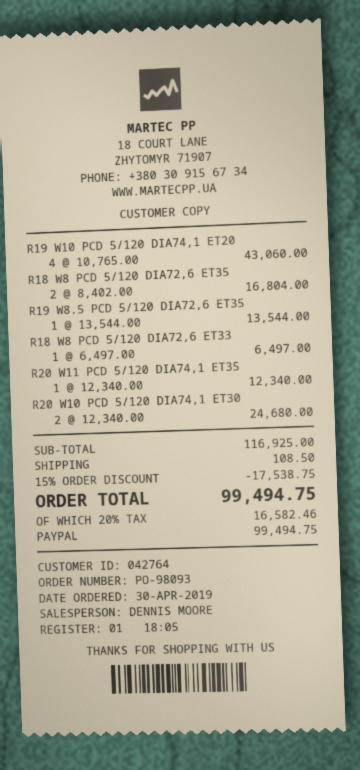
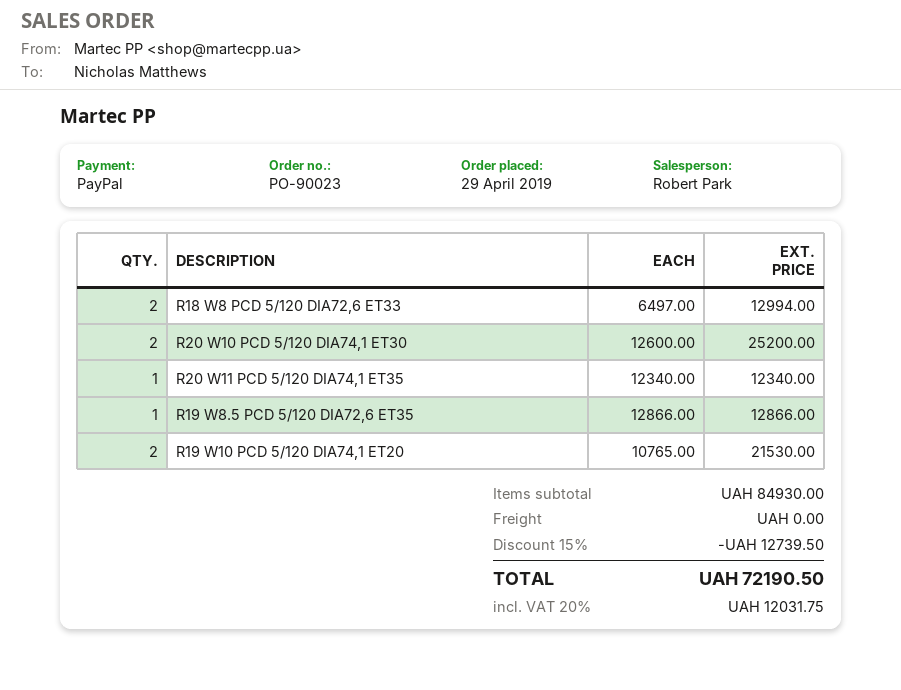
order number: PO-98093 -> PO-90023
order date: 2019-04-30 -> 2019-04-29
sales rep: DENNIS MOORE -> Robert Park
R19 W10 PCD 5/120 DIA74,1 ET20: 4 x 10765.00 = 43060.00 -> 2 x 10765.00 = 21530.00
R18 W8 PCD 5/120 DIA72,6 ET35: 2 x 8402.00 = 16804.00 -> none
R19 W8.5 PCD 5/120 DIA72,6 ET35: 1 x 13544.00 = 13544.00 -> 1 x 12866.00 = 12866.00
R18 W8 PCD 5/120 DIA72,6 ET33: 1 x 6497.00 = 6497.00 -> 2 x 6497.00 = 12994.00
R20 W10 PCD 5/120 DIA74,1 ET30: 2 x 12340.00 = 24680.00 -> 2 x 12600.00 = 25200.00
subtotal: 116925.00 -> 84930.00
discount: 15% = 17538.75 -> 15% = 12739.50
shipping: 108.50 -> 0.00
tax: 20% = 16582.46 -> 20% = 12031.75
total: 99494.75 -> 72190.50

